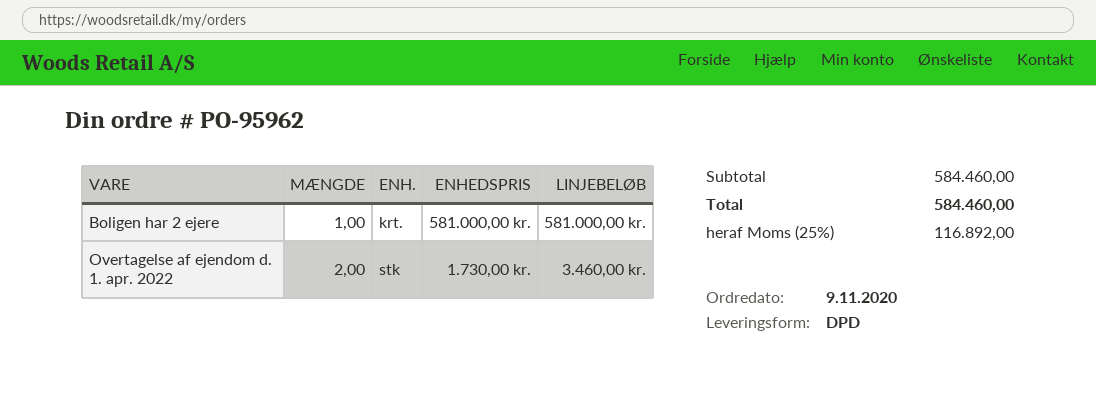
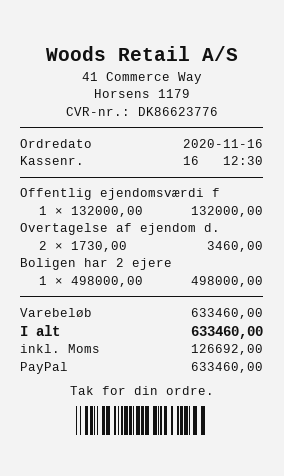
order date: 2020-11-09 -> 2020-11-16
Boligen har 2 ejere: 1 x 581000.00 = 581000.00 -> 1 x 498000.00 = 498000.00
Offentlig ejendomsværdi f: none -> 1 x 132000.00 = 132000.00
subtotal: 584460.00 -> 633460.00
tax: 116892.00 -> 126692.00
total: 584460.00 -> 633460.00

